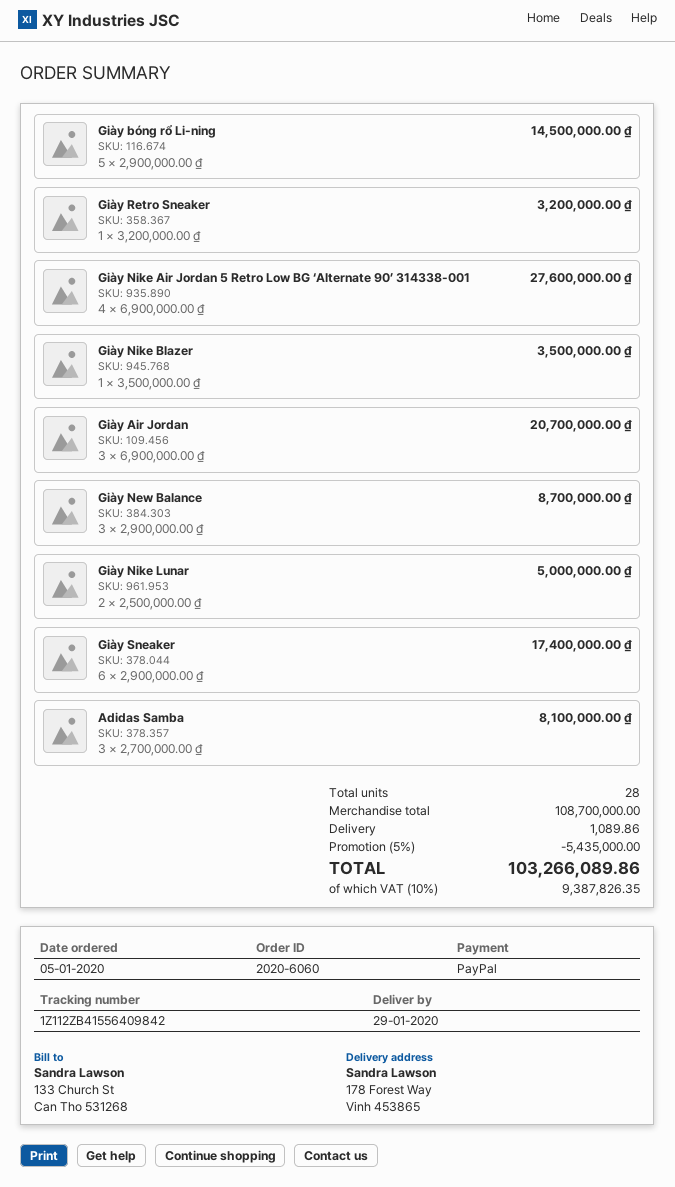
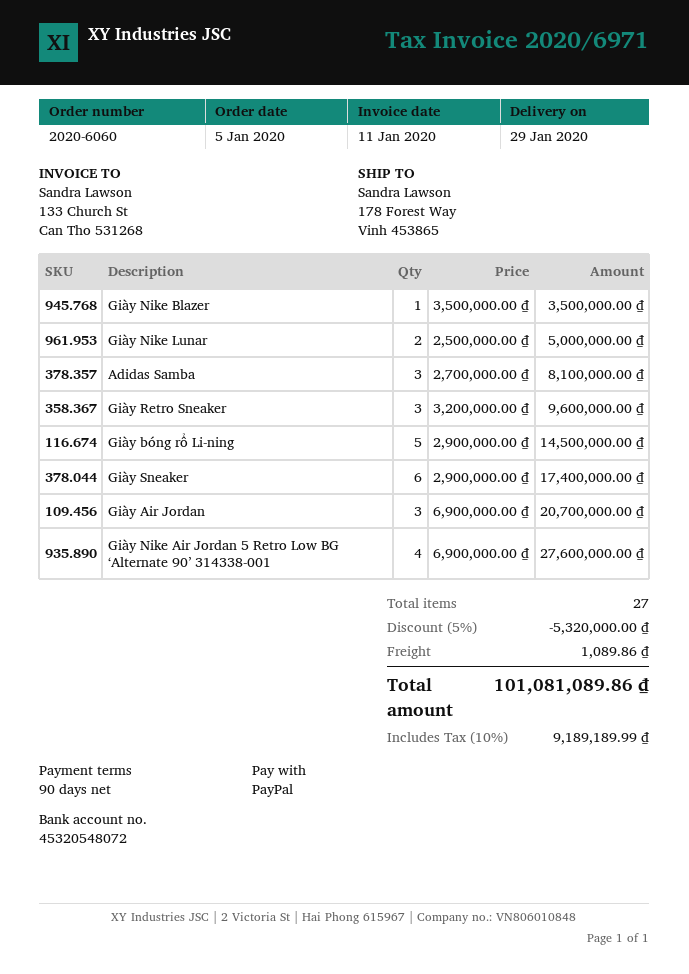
Giày Retro Sneaker: 1 x 3200000.00 = 3200000.00 -> 3 x 3200000.00 = 9600000.00
Giày New Balance: 3 x 2900000.00 = 8700000.00 -> none
total quantity: 28 -> 27
discount: 5% = 5435000.00 -> 5% = 5320000.00
tax: 10% = 9387826.35 -> 10% = 9189189.99
total: 103266089.86 -> 101081089.86

